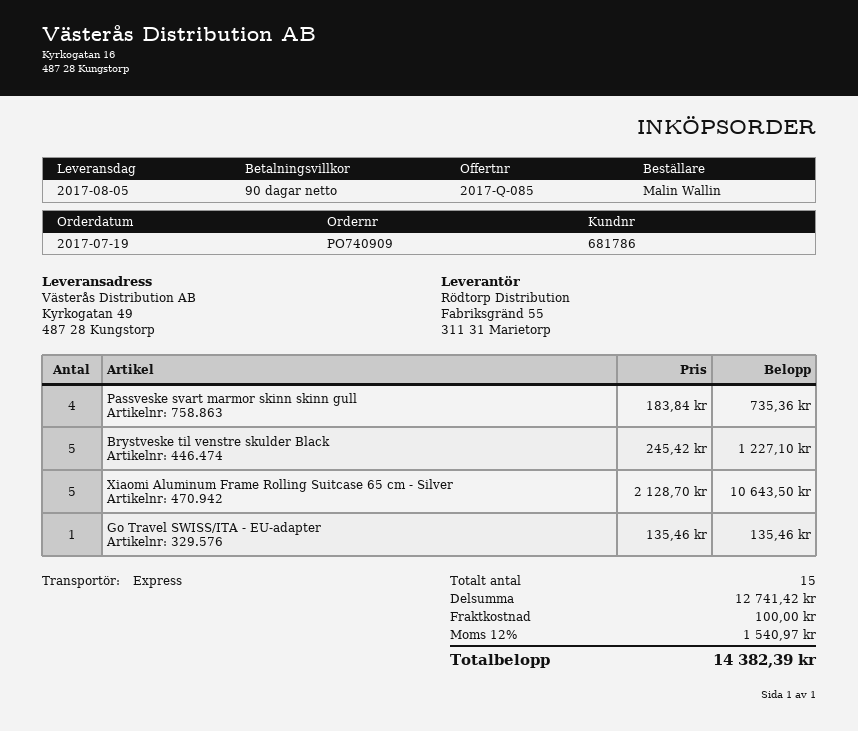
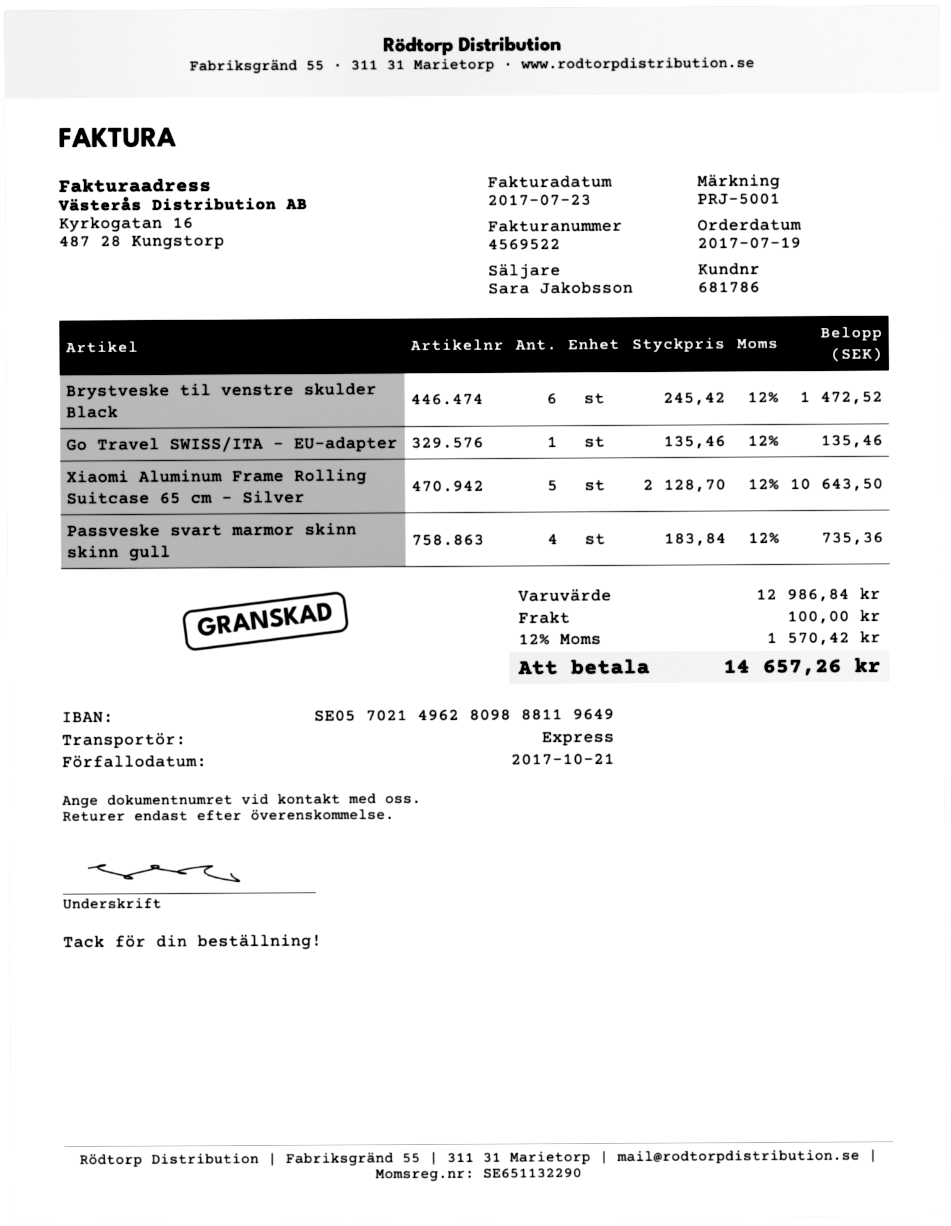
Brystveske til venstre skulder Black: 5 x 245.42 = 1227.10 -> 6 x 245.42 = 1472.52
subtotal: 12741.42 -> 12986.84
tax: 12% = 1540.97 -> 12% = 1570.42
total: 14382.39 -> 14657.26

